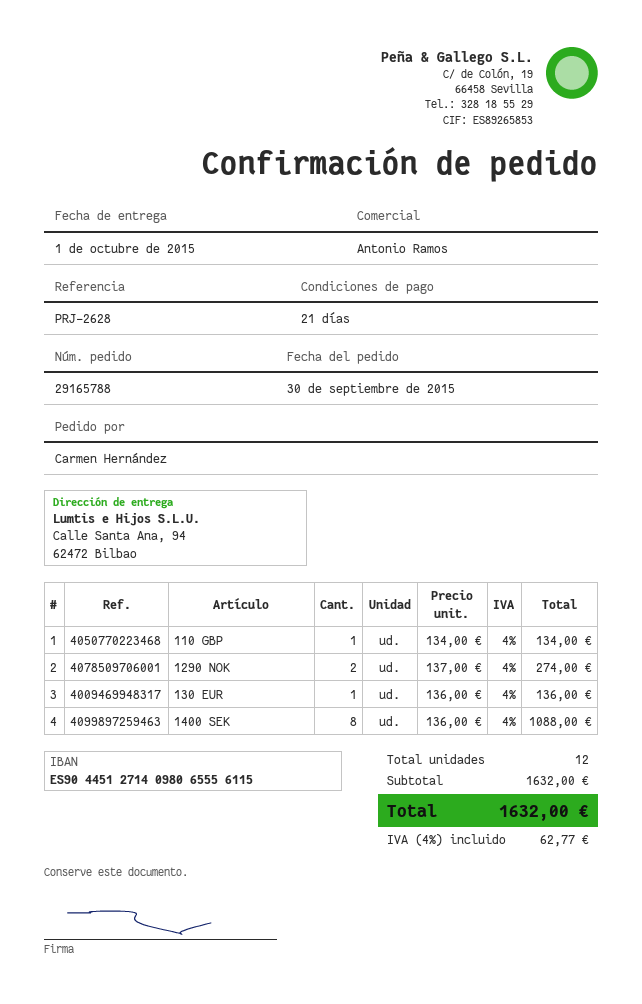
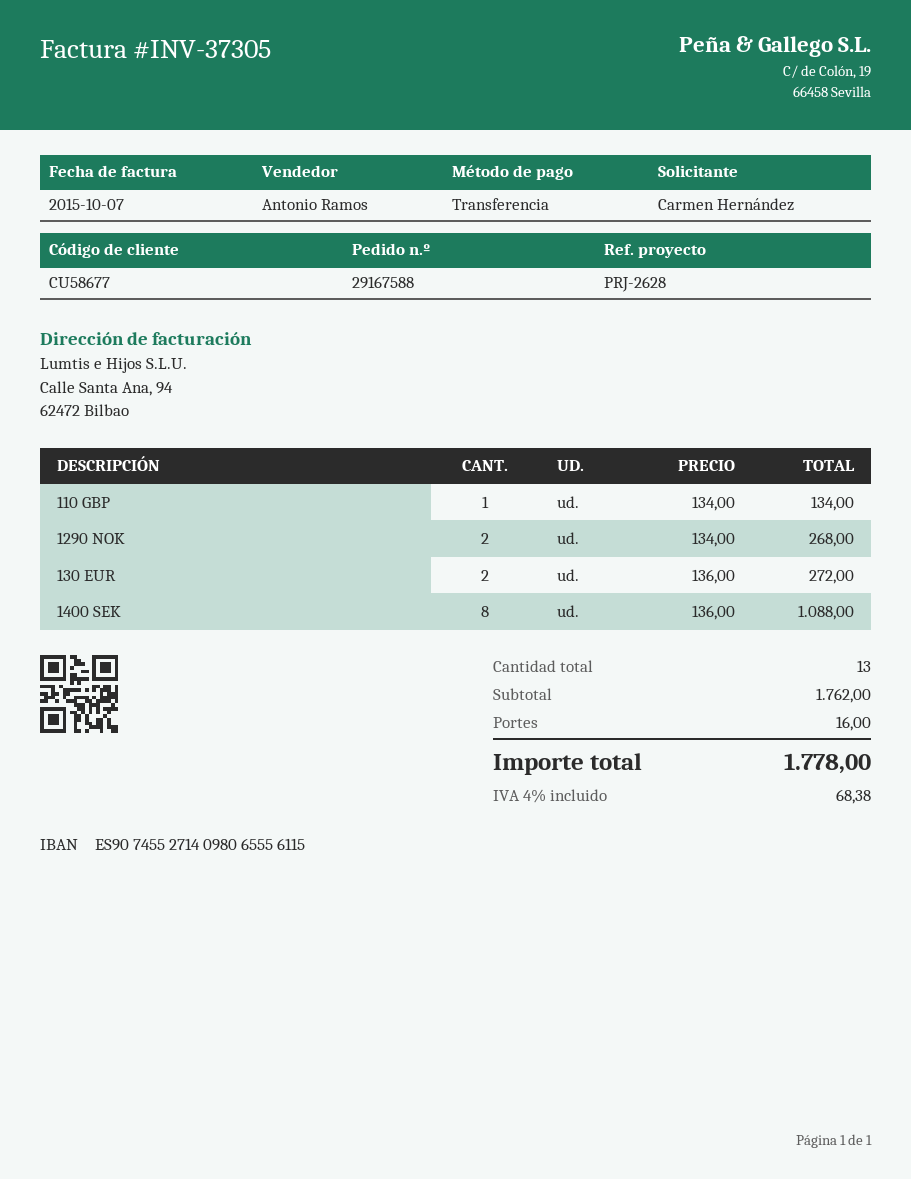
order number: 29165788 -> 29167588
bank account: ES9044512714098065556115 -> ES9074552714098065556115
1290 NOK: 2 x 137.00 = 274.00 -> 2 x 134.00 = 268.00
130 EUR: 1 x 136.00 = 136.00 -> 2 x 136.00 = 272.00
total quantity: 12 -> 13
subtotal: 1632.00 -> 1762.00
shipping: none -> 16.00
tax: 4% = 62.77 -> 4% = 68.38
total: 1632.00 -> 1778.00

